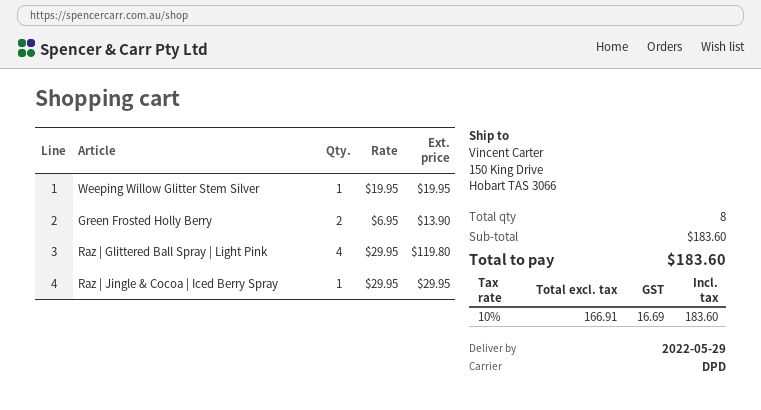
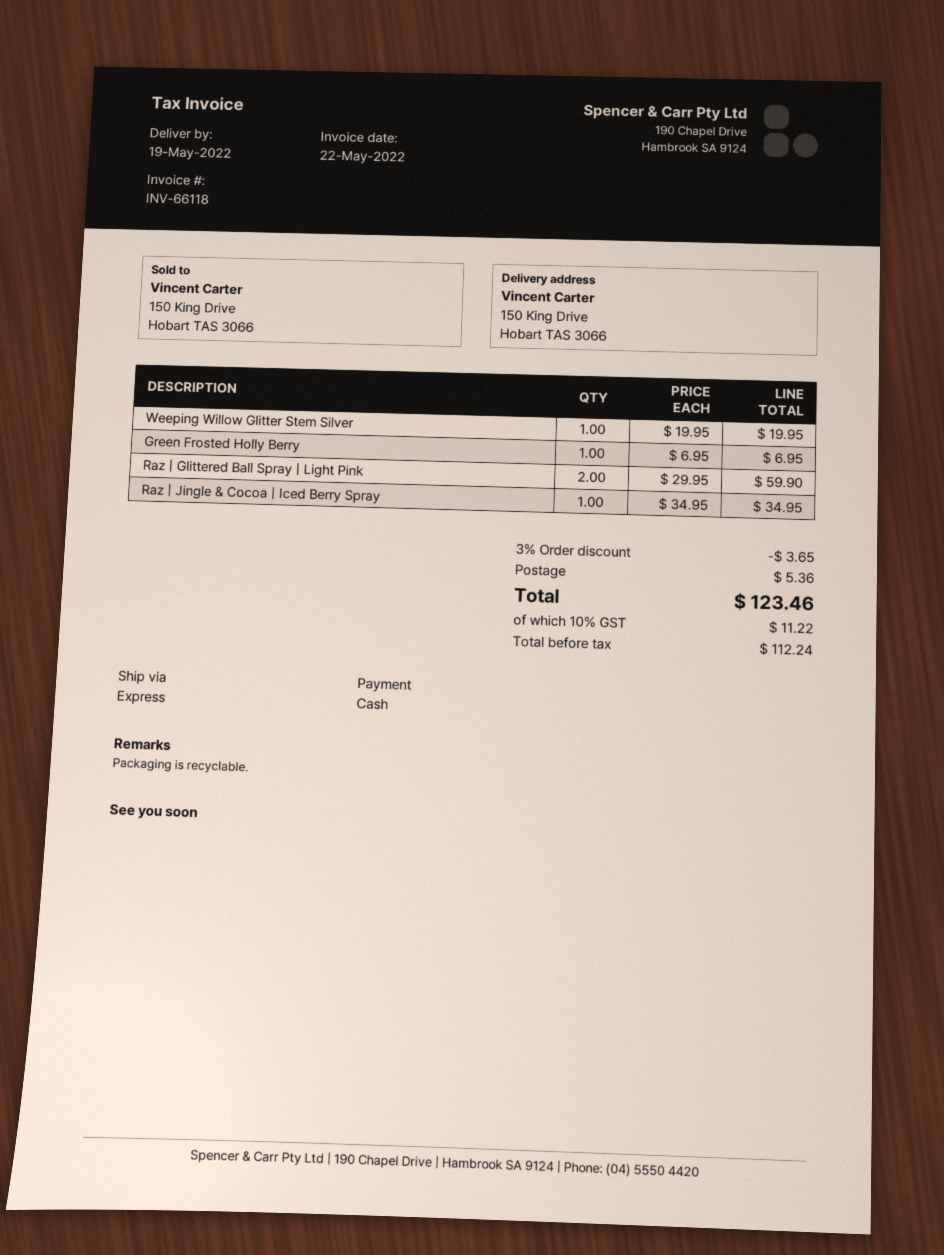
delivery date: 2022-05-29 -> 2022-05-19
shipping method: DPD -> express
Green Frosted Holly Berry: 2 x 6.95 = 13.90 -> 1 x 6.95 = 6.95
Raz | Glittered Ball Spray | Light Pink: 4 x 29.95 = 119.80 -> 2 x 29.95 = 59.90
Raz | Jingle & Cocoa | Iced Berry Spray: 1 x 29.95 = 29.95 -> 1 x 34.95 = 34.95
discount: none -> 3% = 3.65
shipping: none -> 5.36
net: 166.91 -> 112.24
tax: 10% = 16.69 -> 10% = 11.22
total: 183.60 -> 123.46

